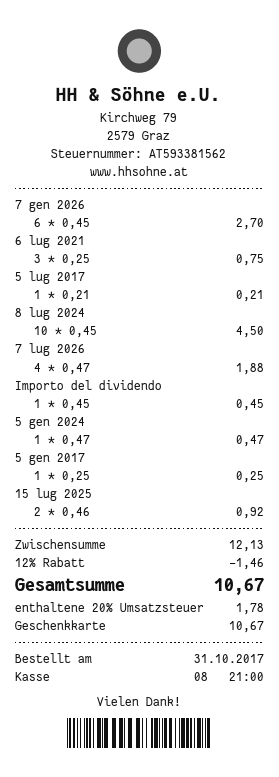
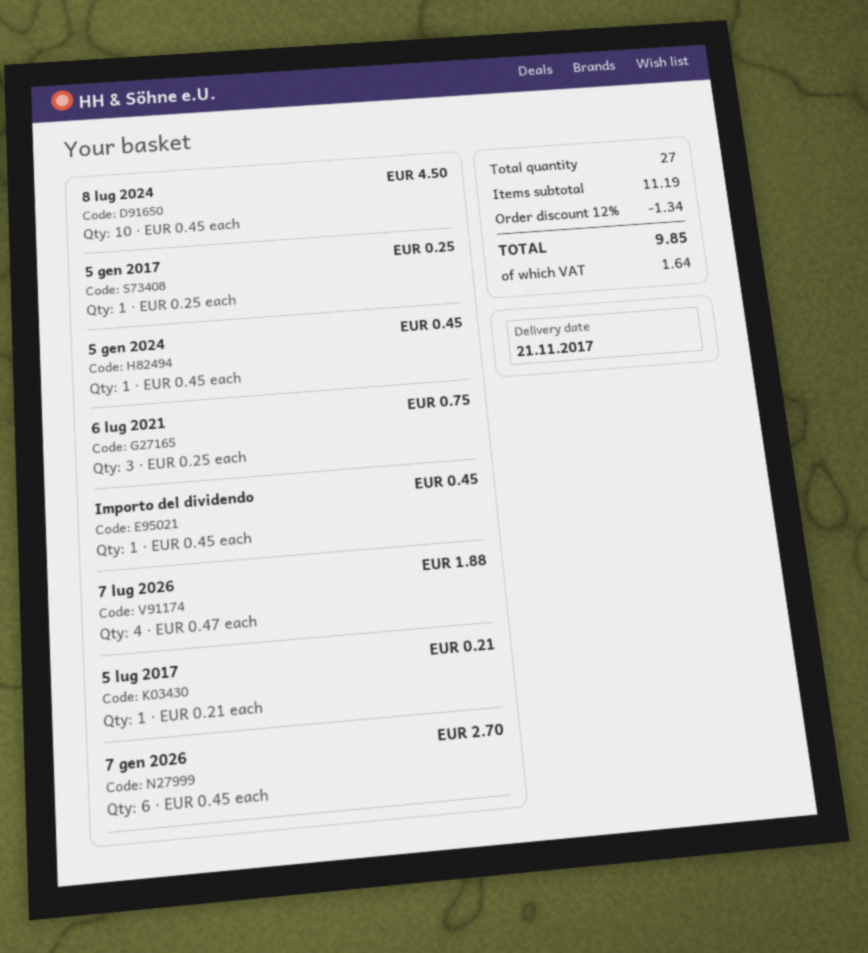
5 gen 2024: 1 x 0.47 = 0.47 -> 1 x 0.45 = 0.45
15 lug 2025: 2 x 0.46 = 0.92 -> none
subtotal: 12.13 -> 11.19
discount: 12% = 1.46 -> 12% = 1.34
tax: 1.78 -> 1.64
total: 10.67 -> 9.85

